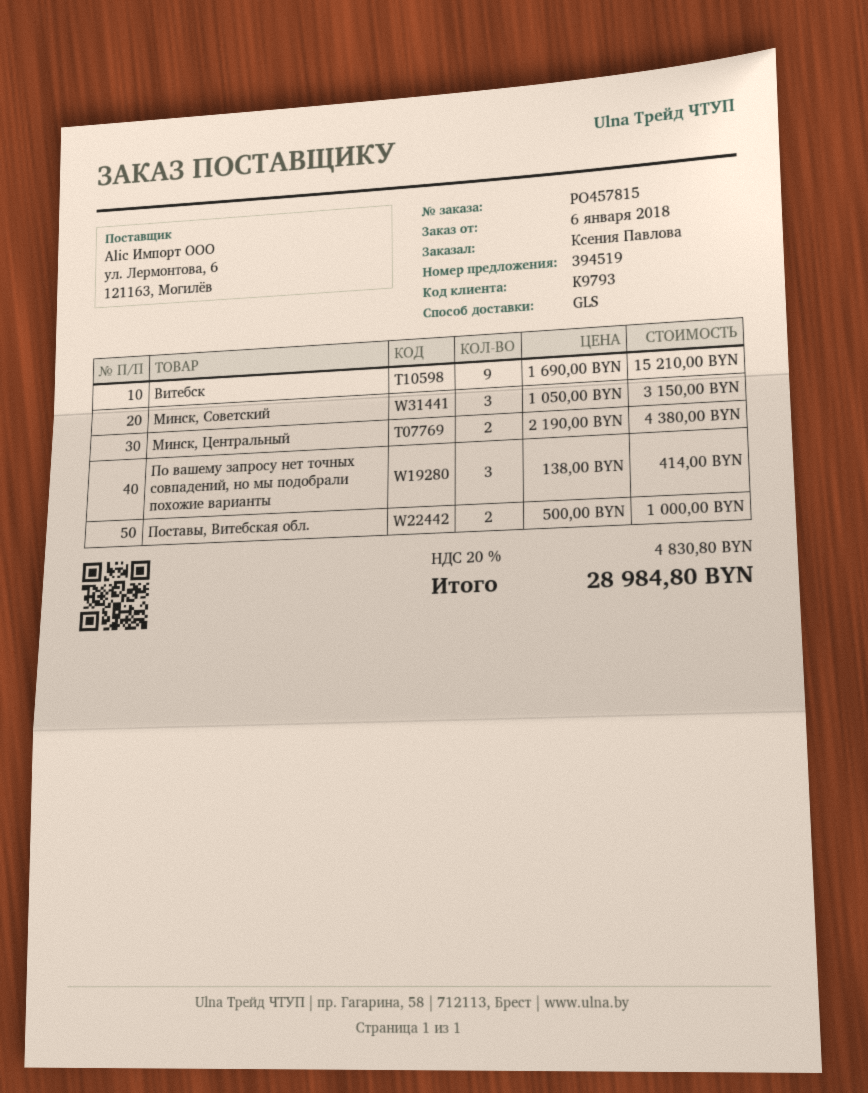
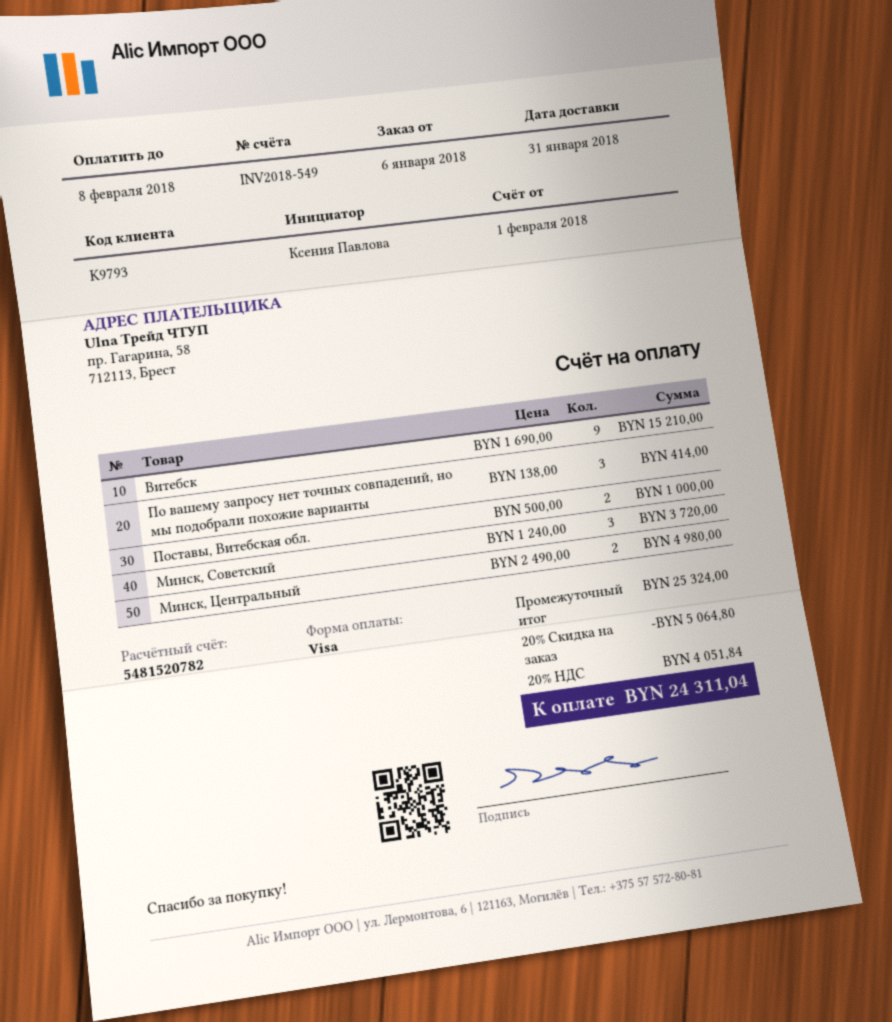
Минск, Советский: 3 x 1050.00 = 3150.00 -> 3 x 1240.00 = 3720.00
Минск, Центральный: 2 x 2190.00 = 4380.00 -> 2 x 2490.00 = 4980.00
discount: none -> 20% = 5064.80
tax: 20% = 4830.80 -> 20% = 4051.84
total: 28984.80 -> 24311.04

